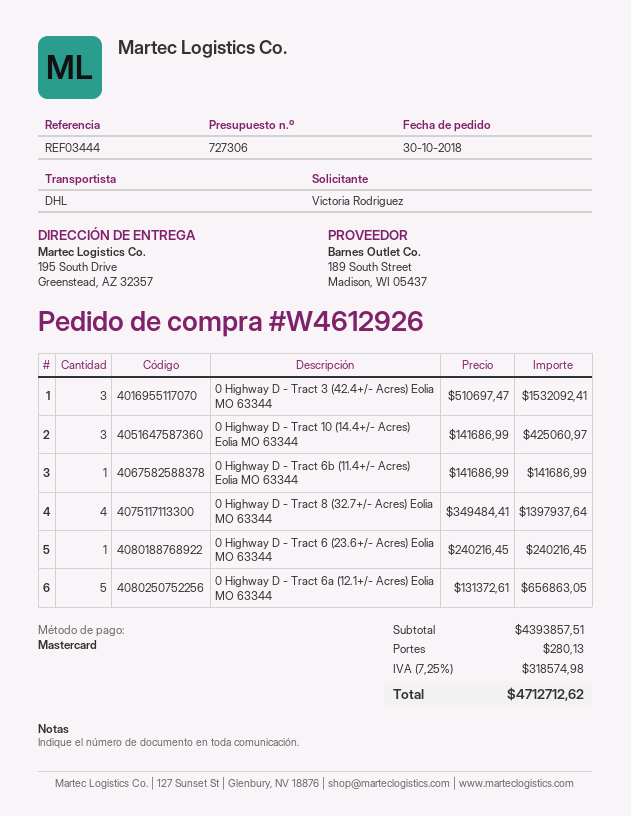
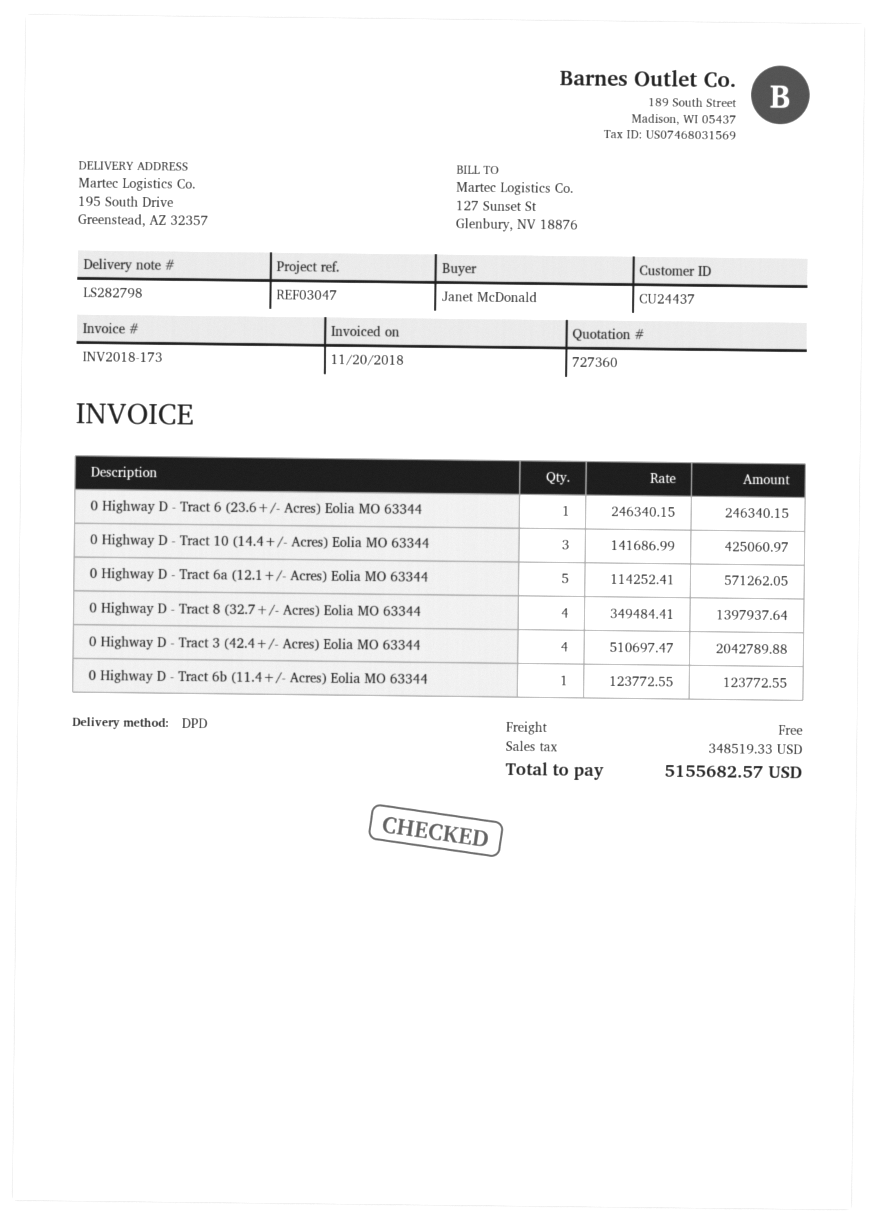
quote number: 727306 -> 727360
reference: REF03444 -> REF03047
ordered by: Victoria Rodriguez -> Janet McDonald
shipping method: DHL -> DPD
0 Highway D - Tract 3 (42.4+/- Acres) Eolia MO 63344: 3 x 510697.47 = 1532092.41 -> 4 x 510697.47 = 2042789.88
0 Highway D - Tract 6b (11.4+/- Acres) Eolia MO 63344: 1 x 141686.99 = 141686.99 -> 1 x 123772.55 = 123772.55
0 Highway D - Tract 6 (23.6+/- Acres) Eolia MO 63344: 1 x 240216.45 = 240216.45 -> 1 x 246340.15 = 246340.15
0 Highway D - Tract 6a (12.1+/- Acres) Eolia MO 63344: 5 x 131372.61 = 656863.05 -> 5 x 114252.41 = 571262.05
shipping: 280.13 -> 0.00
tax: 318574.98 -> 348519.33
total: 4712712.62 -> 5155682.57

